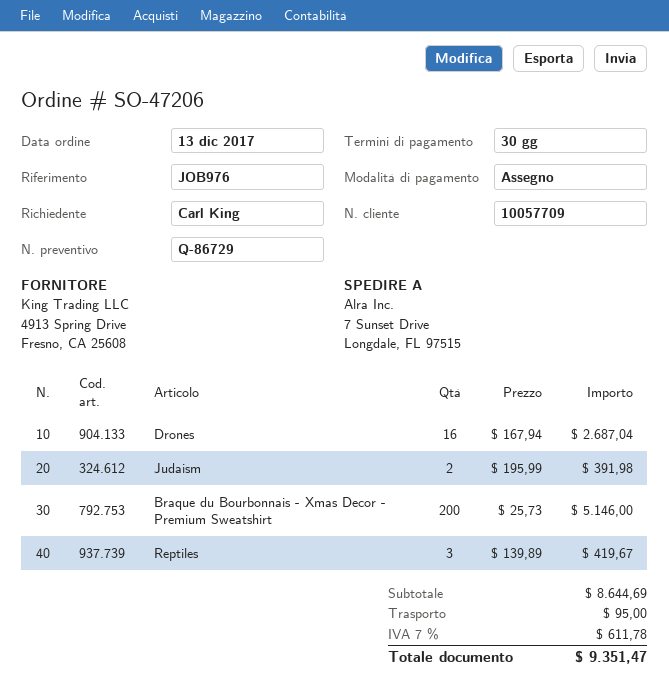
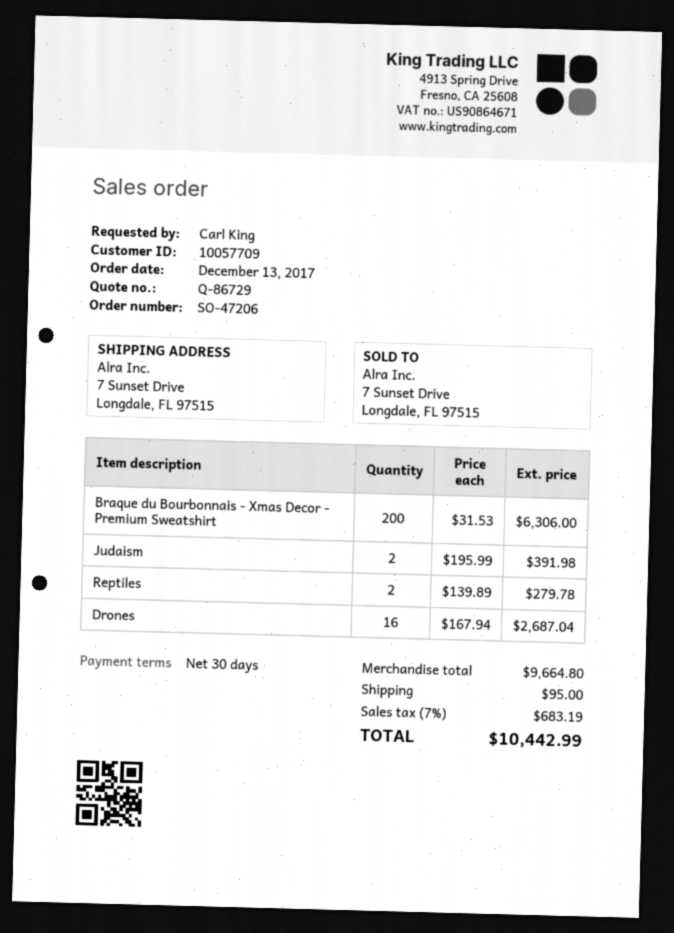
Braque du Bourbonnais - Xmas Decor - Premium Sweatshirt: 200 x 25.73 = 5146.00 -> 200 x 31.53 = 6306.00
Reptiles: 3 x 139.89 = 419.67 -> 2 x 139.89 = 279.78
subtotal: 8644.69 -> 9664.80
tax: 7% = 611.78 -> 7% = 683.19
total: 9351.47 -> 10442.99

